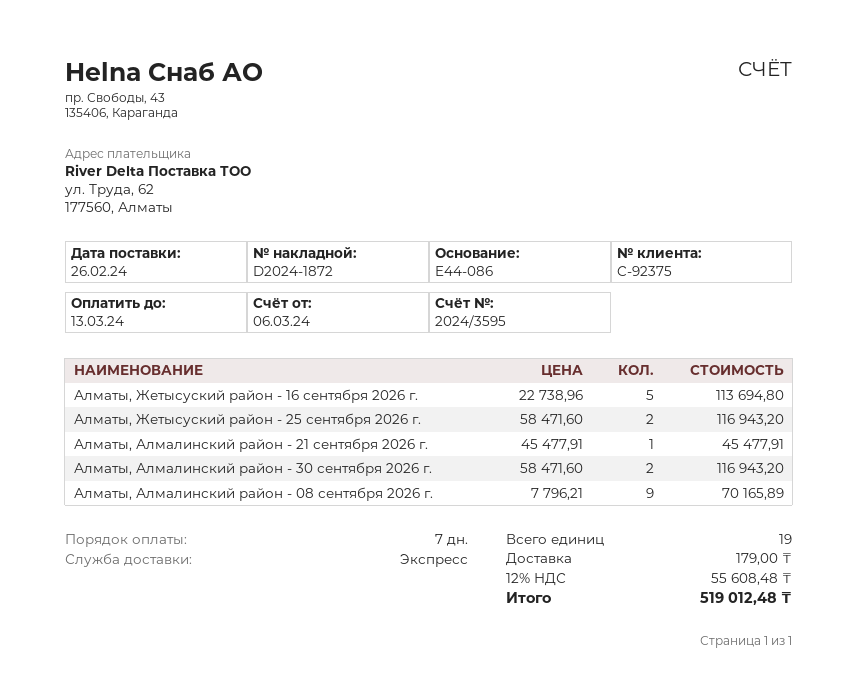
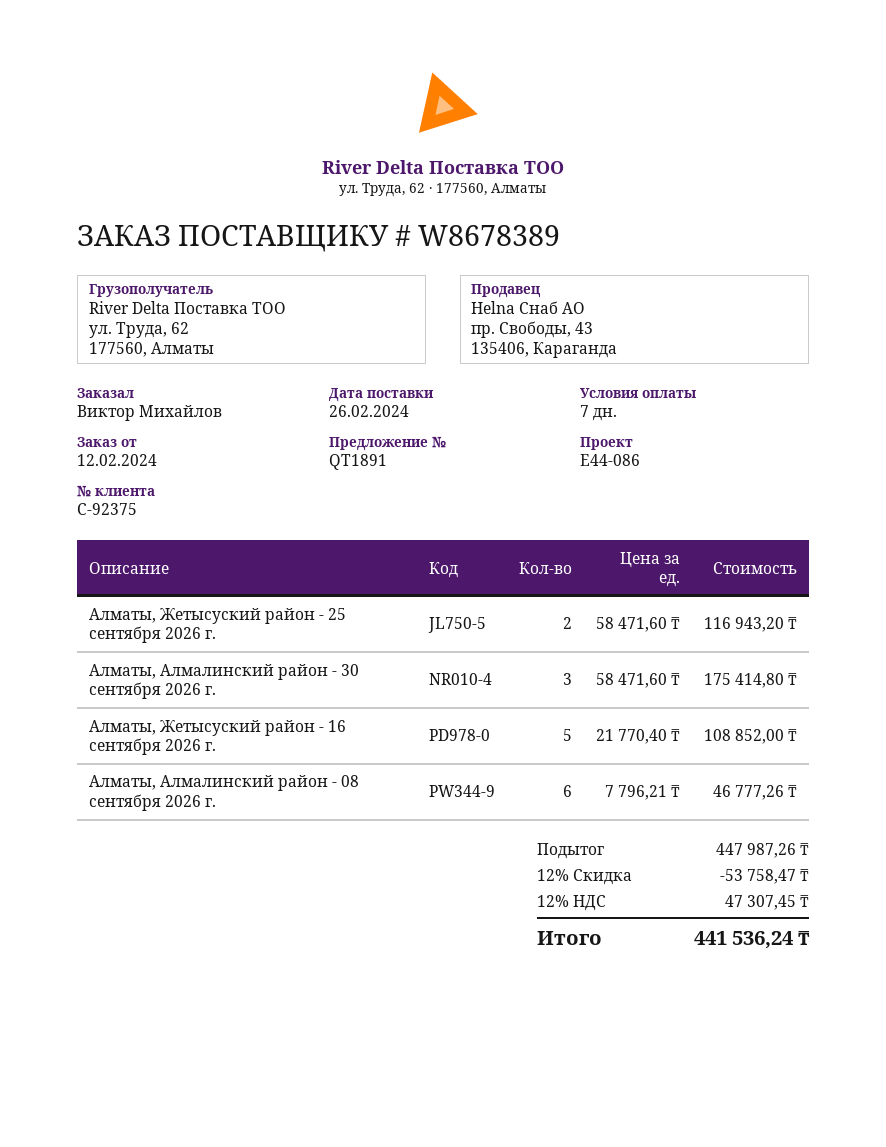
Алматы, Жетысуский район - 16 сентября 2026 г.: 5 x 22738.96 = 113694.80 -> 5 x 21770.40 = 108852.00
Алматы, Алмалинский район - 21 сентября 2026 г.: 1 x 45477.91 = 45477.91 -> none
Алматы, Алмалинский район - 30 сентября 2026 г.: 2 x 58471.60 = 116943.20 -> 3 x 58471.60 = 175414.80
Алматы, Алмалинский район - 08 сентября 2026 г.: 9 x 7796.21 = 70165.89 -> 6 x 7796.21 = 46777.26
discount: none -> 12% = 53758.47
shipping: 179.00 -> none
tax: 12% = 55608.48 -> 12% = 47307.45
total: 519012.48 -> 441536.24

